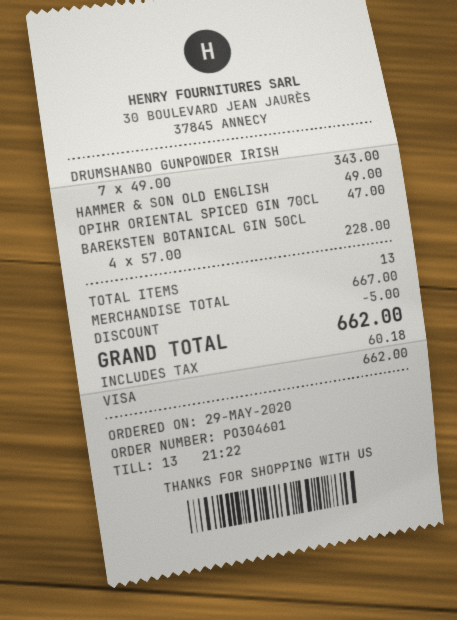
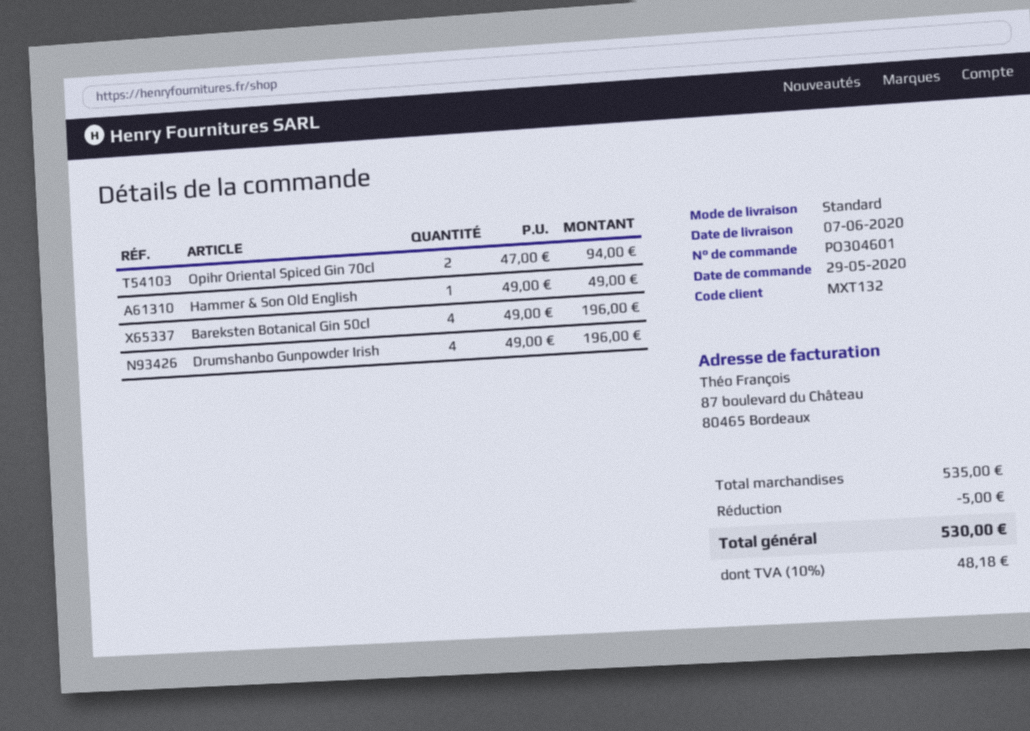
DRUMSHANBO GUNPOWDER IRISH: 7 x 49.00 = 343.00 -> 4 x 49.00 = 196.00
OPIHR ORIENTAL SPICED GIN 70CL: 1 x 47.00 = 47.00 -> 2 x 47.00 = 94.00
BAREKSTEN BOTANICAL GIN 50CL: 4 x 57.00 = 228.00 -> 4 x 49.00 = 196.00
subtotal: 667.00 -> 535.00
tax: 60.18 -> 48.18
total: 662.00 -> 530.00

